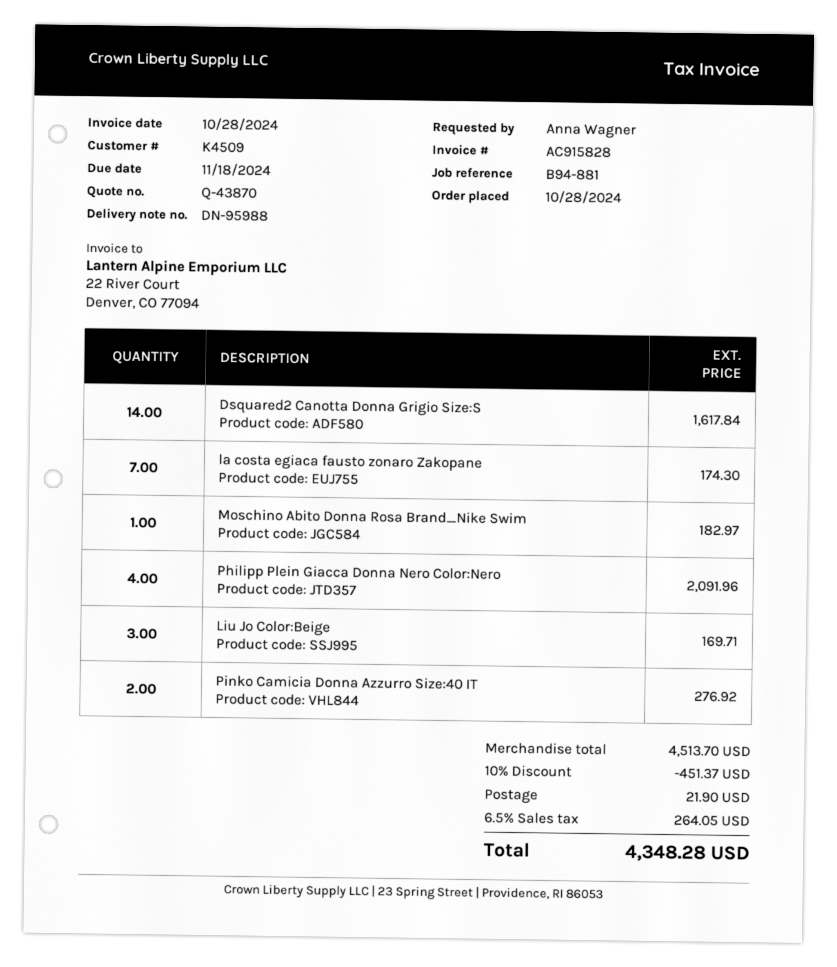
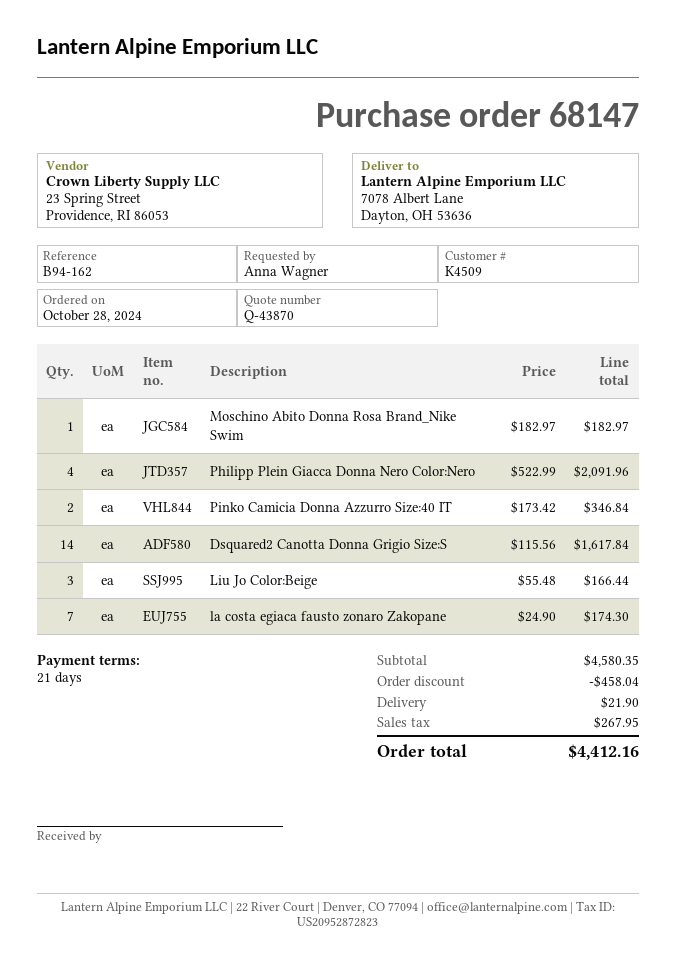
reference: B94-881 -> B94-162
Liu Jo Color:Beige: 3 for 169.71 -> 3 for 166.44
Pinko Camicia Donna Azzurro Size:40 IT: 2 for 276.92 -> 2 for 346.84
subtotal: 4513.70 -> 4580.35
discount: 451.37 -> 458.04
tax: 264.05 -> 267.95
total: 4348.28 -> 4412.16

